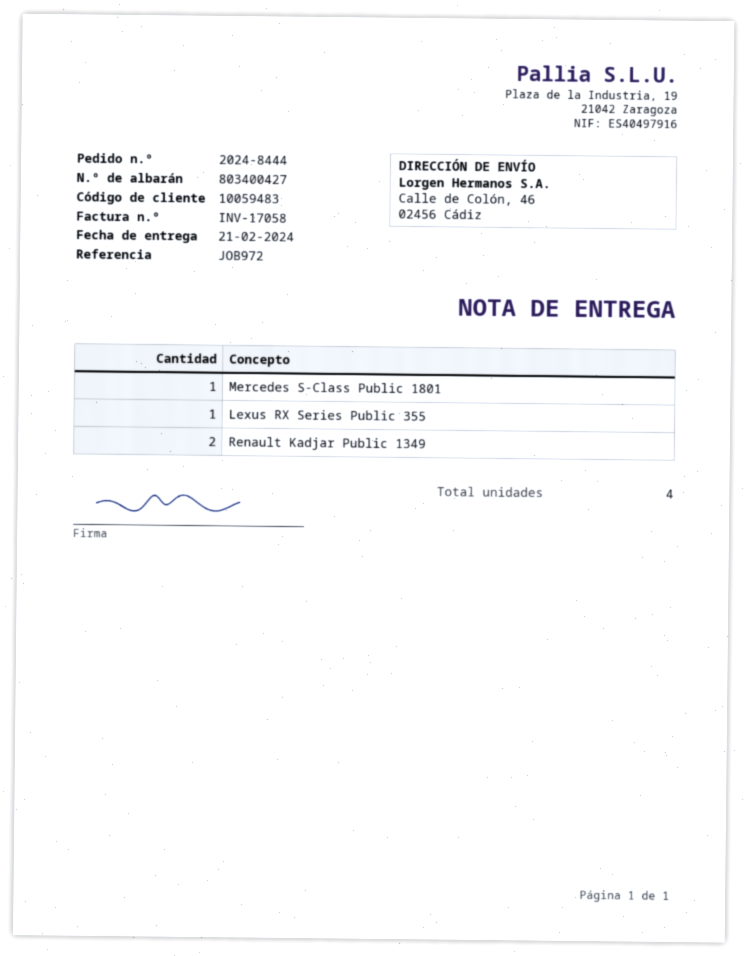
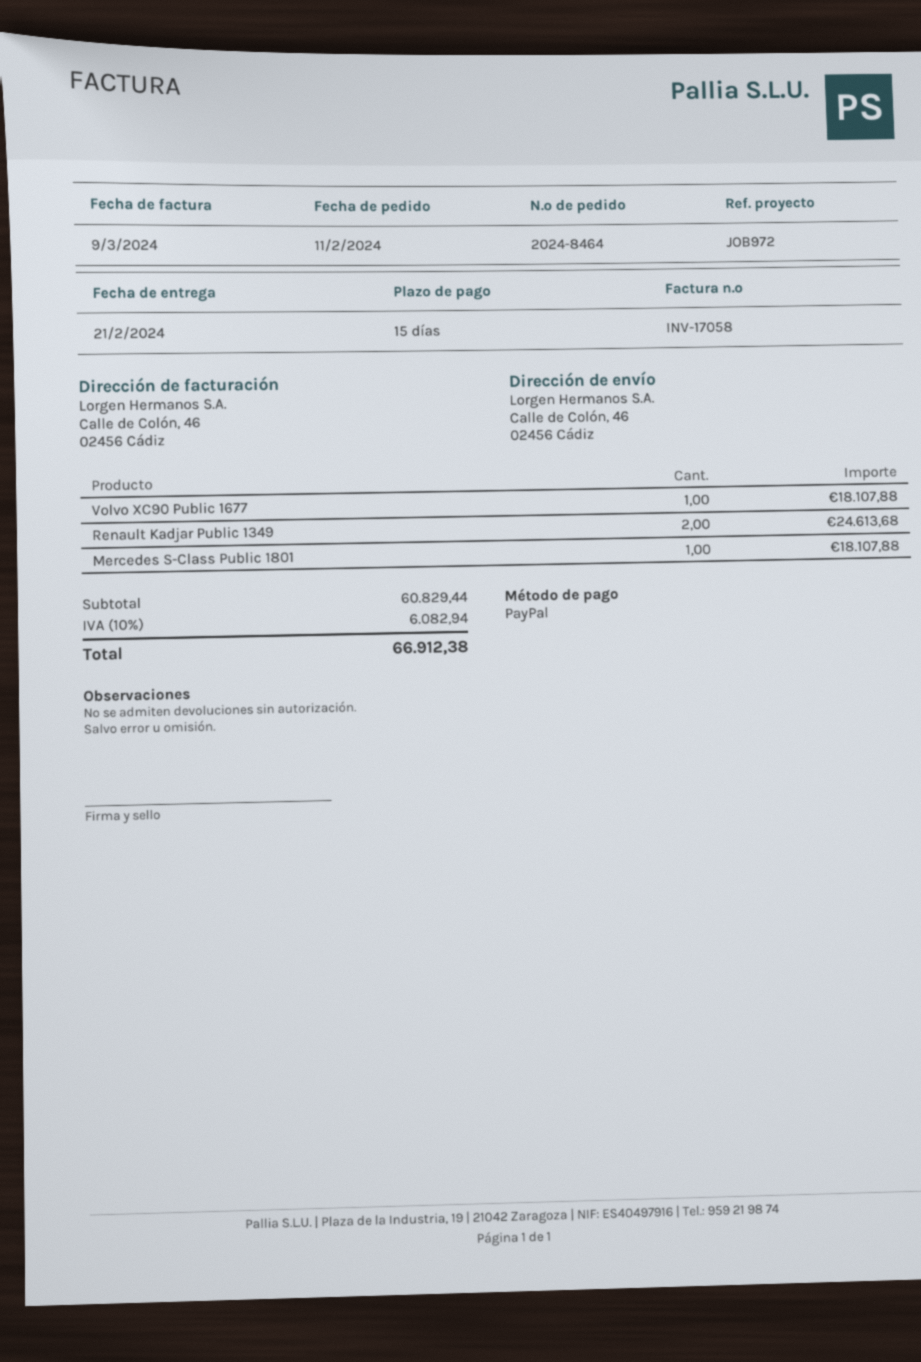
order number: 2024-8444 -> 2024-8464
Lexus RX Series Public 355: 1 -> none
Volvo XC90 Public 1677: none -> 1

